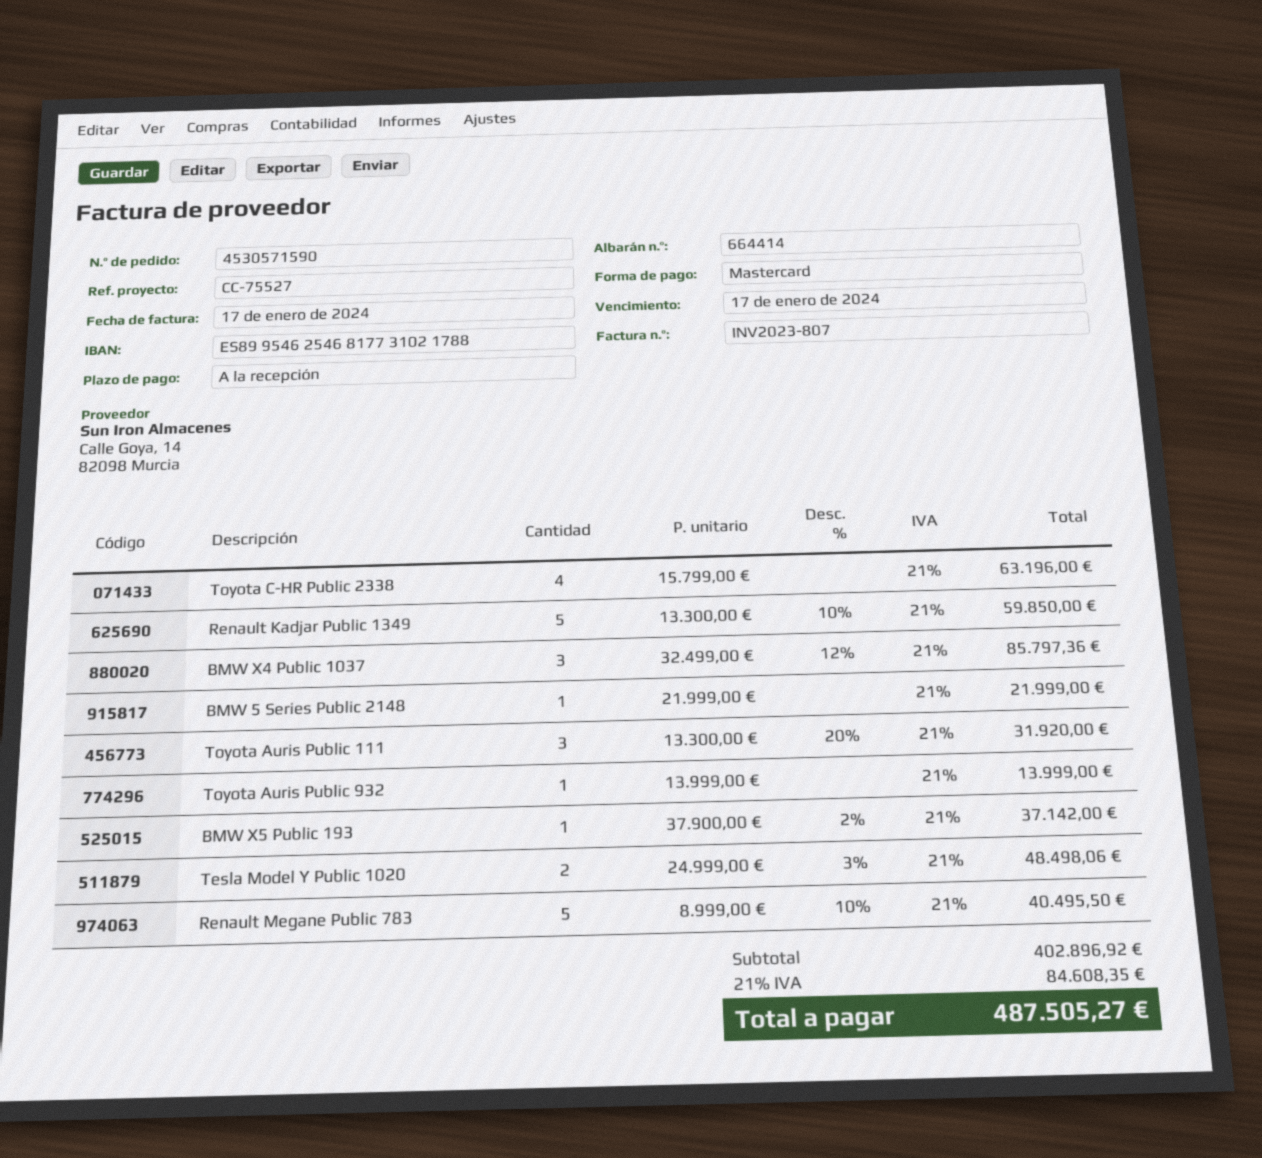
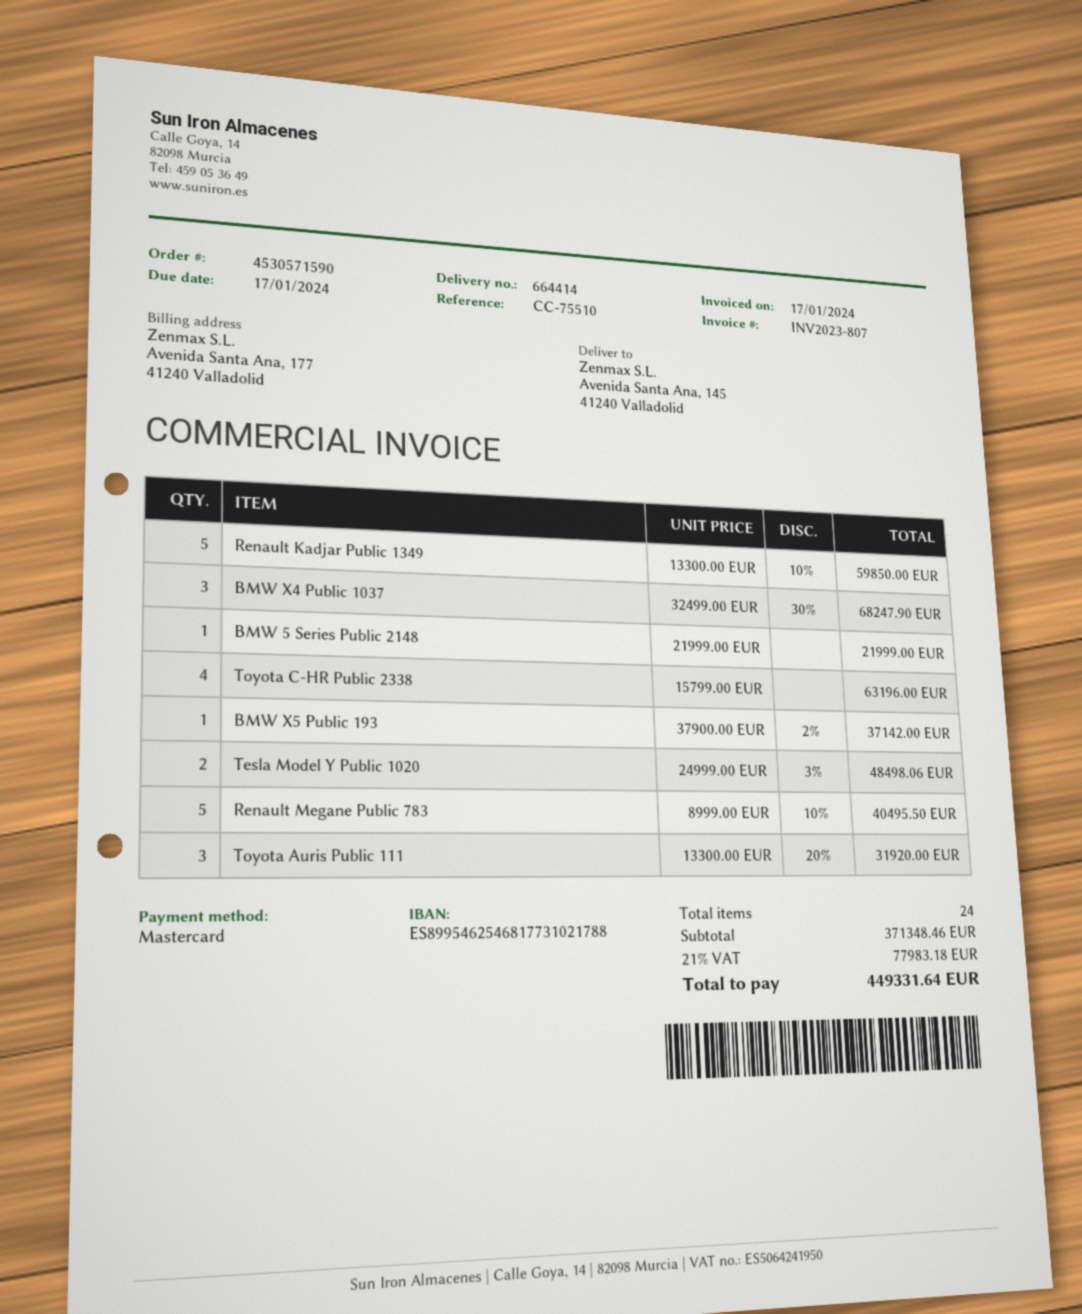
reference: CC-75527 -> CC-75510
BMW X4 Public 1037: 3 x 32499.00 - 12% = 85797.36 -> 3 x 32499.00 - 30% = 68247.90
Toyota Auris Public 932: 1 x 13999.00 = 13999.00 -> none
subtotal: 402896.92 -> 371348.46
tax: 21% = 84608.35 -> 21% = 77983.18
total: 487505.27 -> 449331.64

